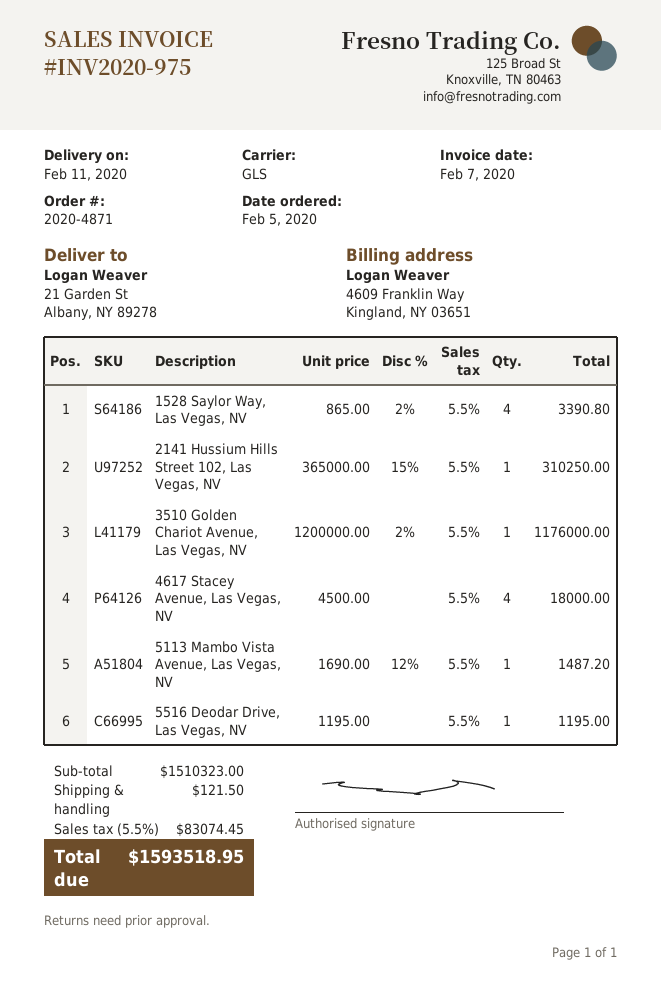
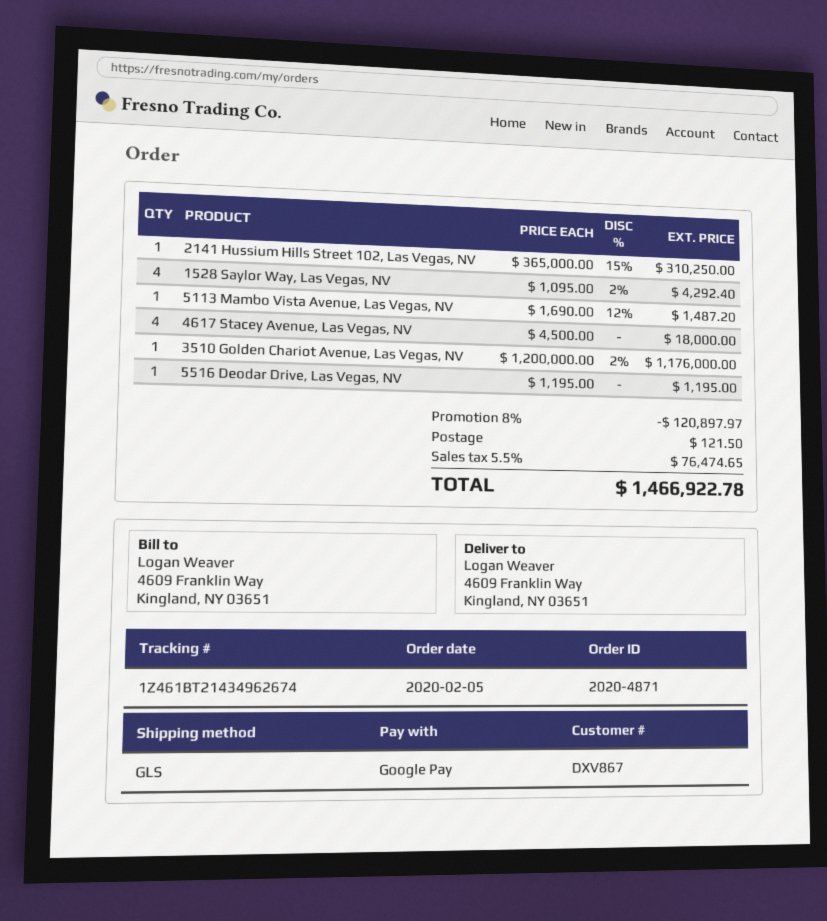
ship to: 21 Garden St, Albany, NY 89278 -> 4609 Franklin Way, Kingland, NY 03651
1528 Saylor Way, Las Vegas, NV: 4 x 865.00 - 2% = 3390.80 -> 4 x 1095.00 - 2% = 4292.40
discount: none -> 8% = 120897.97
tax: 5.5% = 83074.45 -> 5.5% = 76474.65
total: 1593518.95 -> 1466922.78

